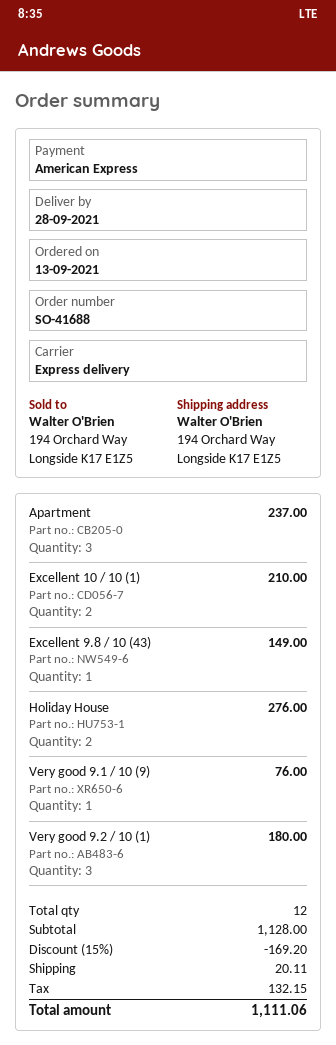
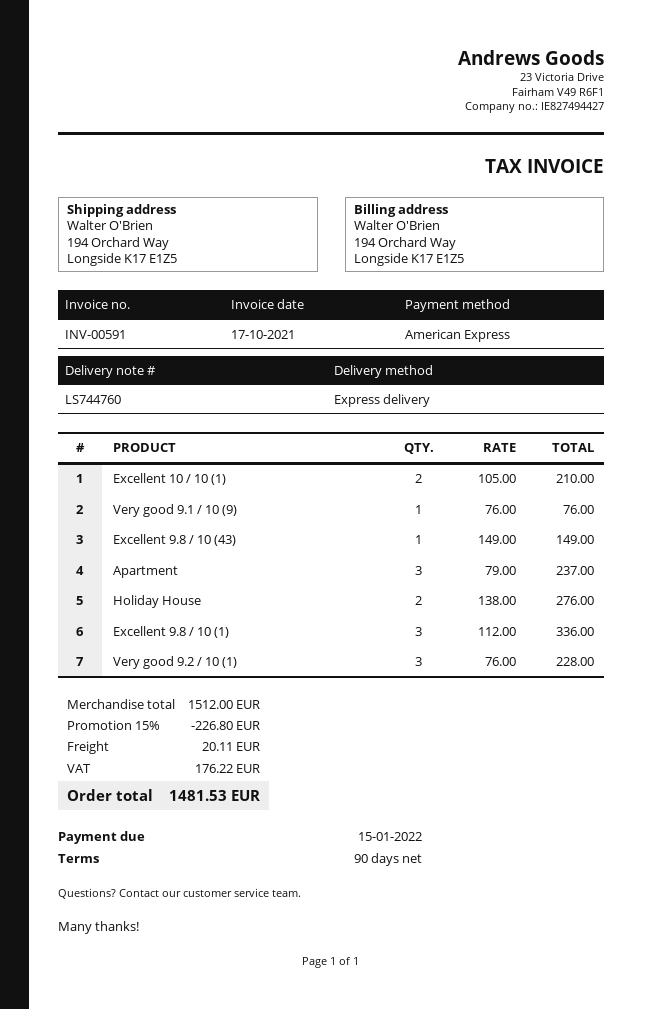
Very good 9.2 / 10 (1): 3 for 180.00 -> 3 for 228.00
Excellent 9.8 / 10 (1): none -> 3 for 336.00
subtotal: 1128.00 -> 1512.00
discount: 15% = 169.20 -> 15% = 226.80
tax: 132.15 -> 176.22
total: 1111.06 -> 1481.53

